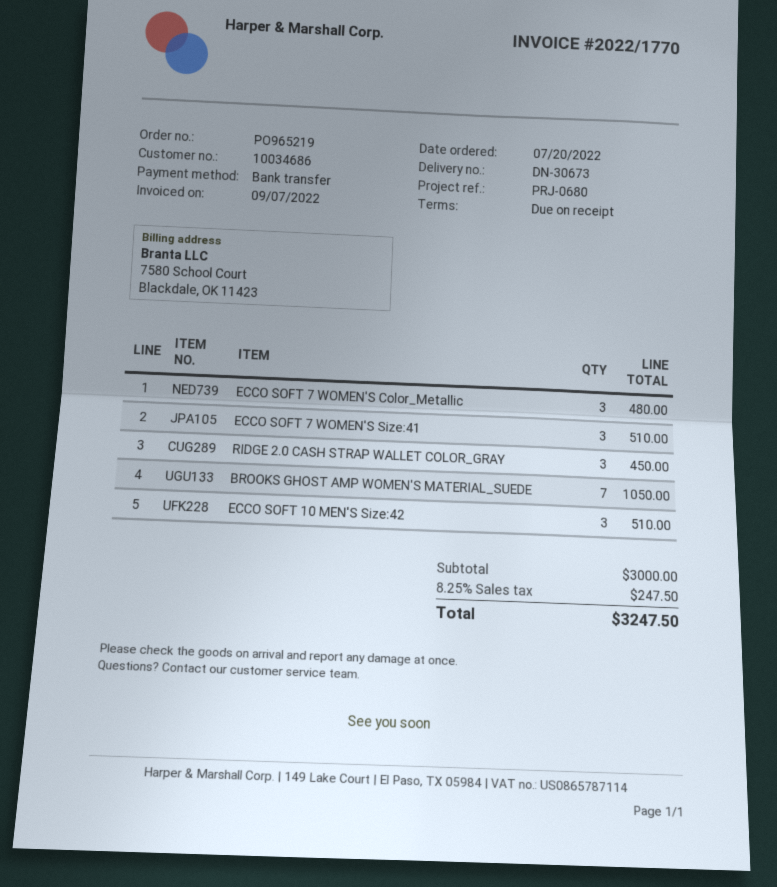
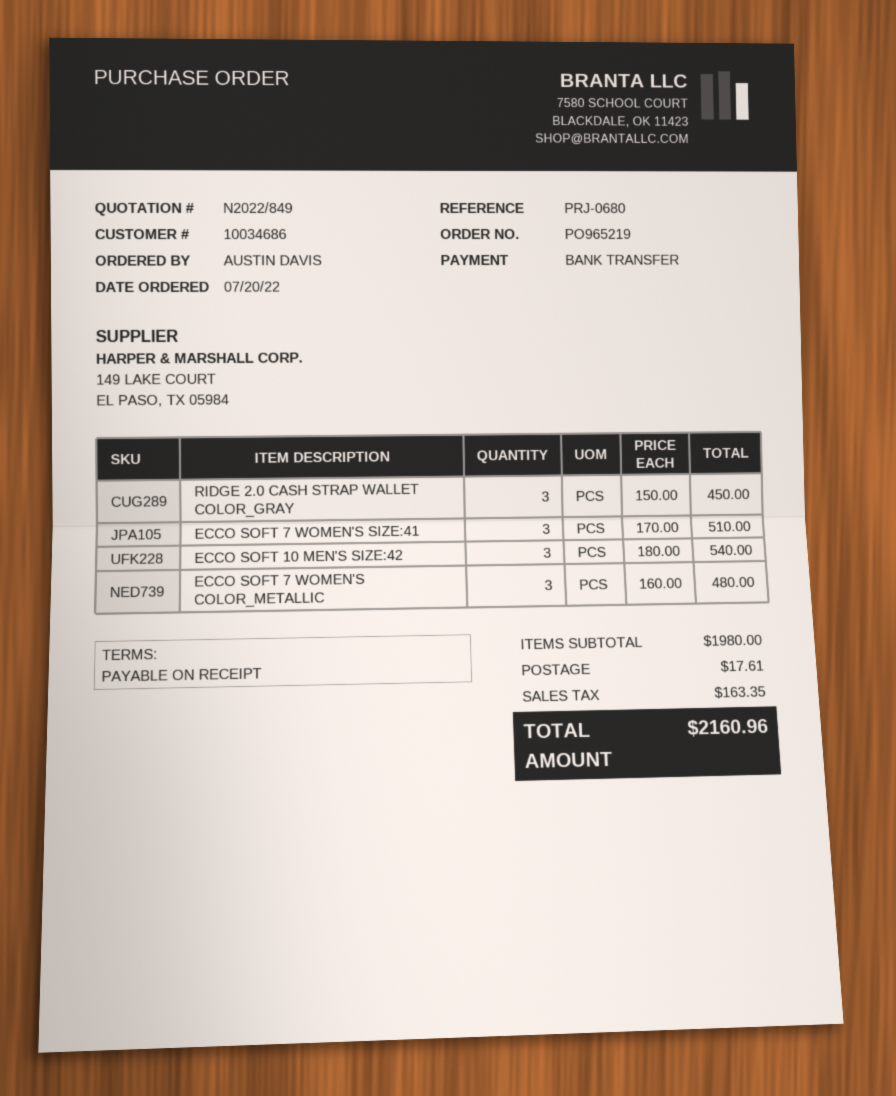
BROOKS GHOST AMP WOMEN'S MATERIAL_SUEDE: 7 for 1050.00 -> none
ECCO SOFT 10 MEN'S Size:42: 3 for 510.00 -> 3 for 540.00
subtotal: 3000.00 -> 1980.00
shipping: none -> 17.61
tax: 247.50 -> 163.35
total: 3247.50 -> 2160.96

